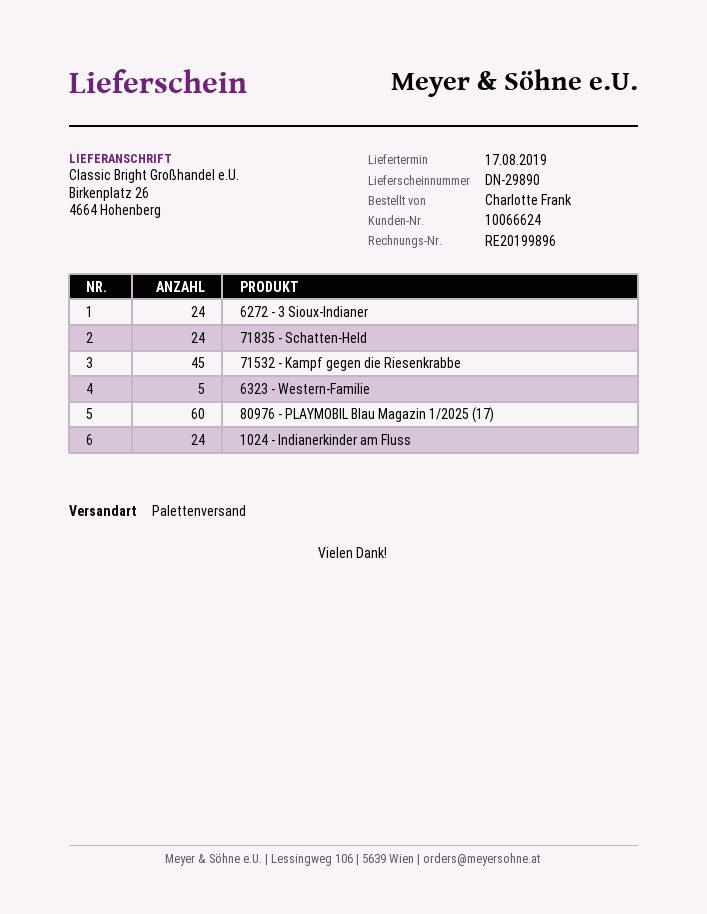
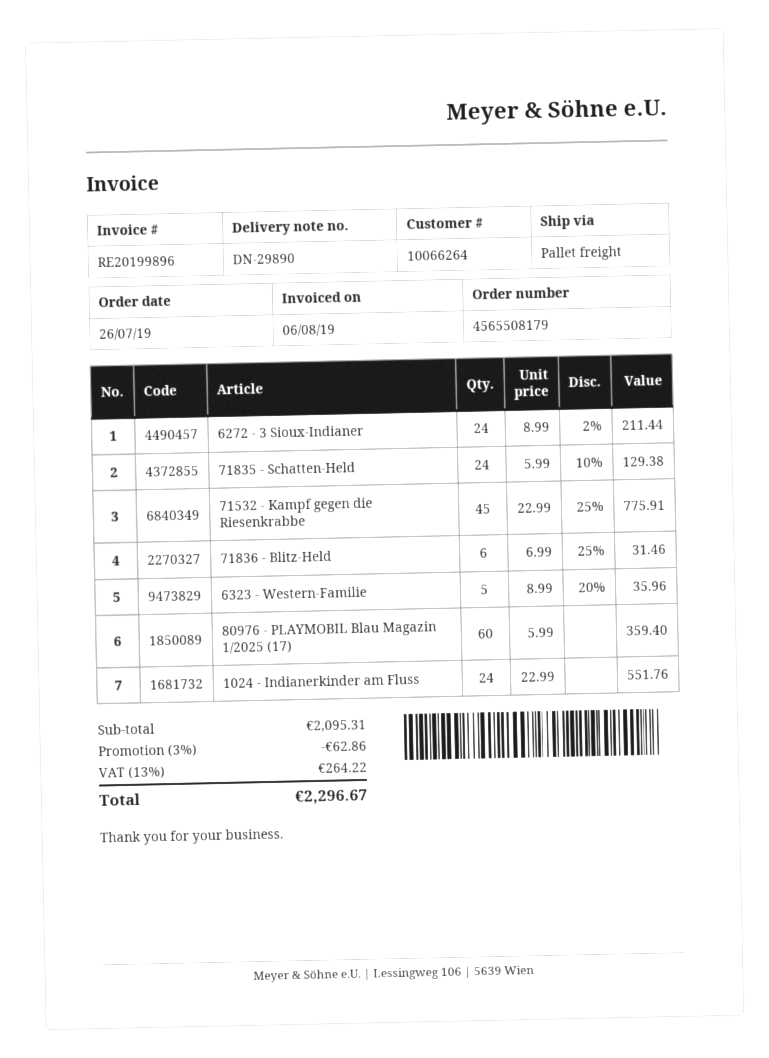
customer number: 10066624 -> 10066264
71836 - Blitz-Held: none -> 6

